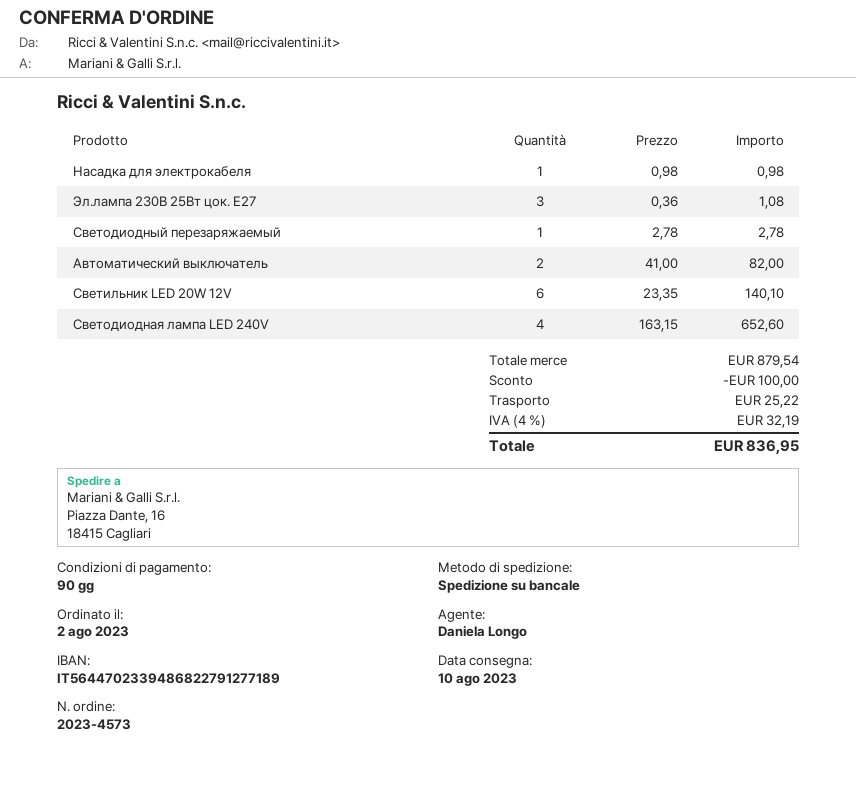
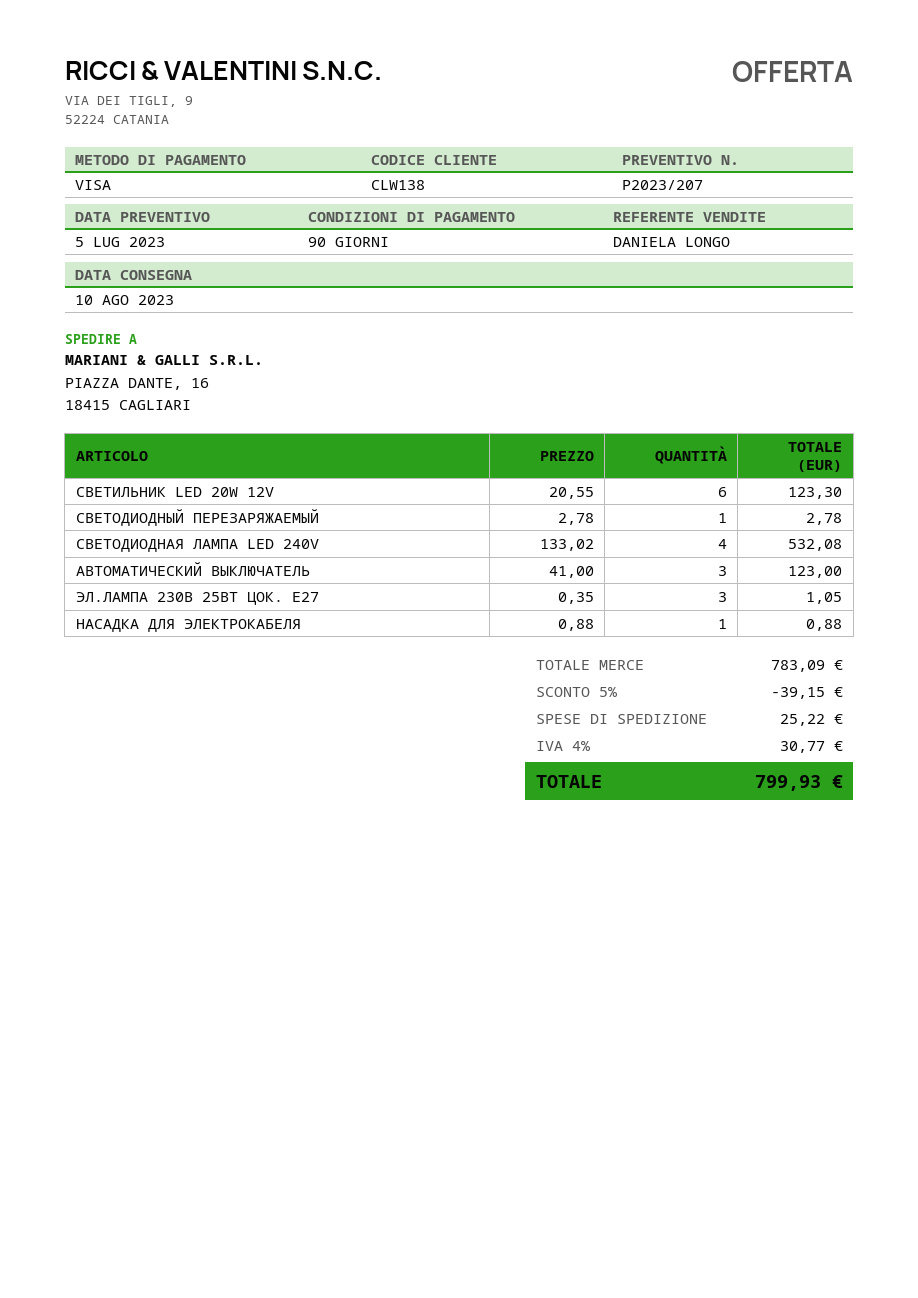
Насадка для электрокабеля: 1 x 0.98 = 0.98 -> 1 x 0.88 = 0.88
Эл.лампа 230В 25Вт цок. E27: 3 x 0.36 = 1.08 -> 3 x 0.35 = 1.05
Автоматический выключатель: 2 x 41.00 = 82.00 -> 3 x 41.00 = 123.00
Светильник LED 20W 12V: 6 x 23.35 = 140.10 -> 6 x 20.55 = 123.30
Светодиодная лампа LED 240V: 4 x 163.15 = 652.60 -> 4 x 133.02 = 532.08
subtotal: 879.54 -> 783.09
discount: 100.00 -> 39.15
tax: 4% = 32.19 -> 4% = 30.77
total: 836.95 -> 799.93

